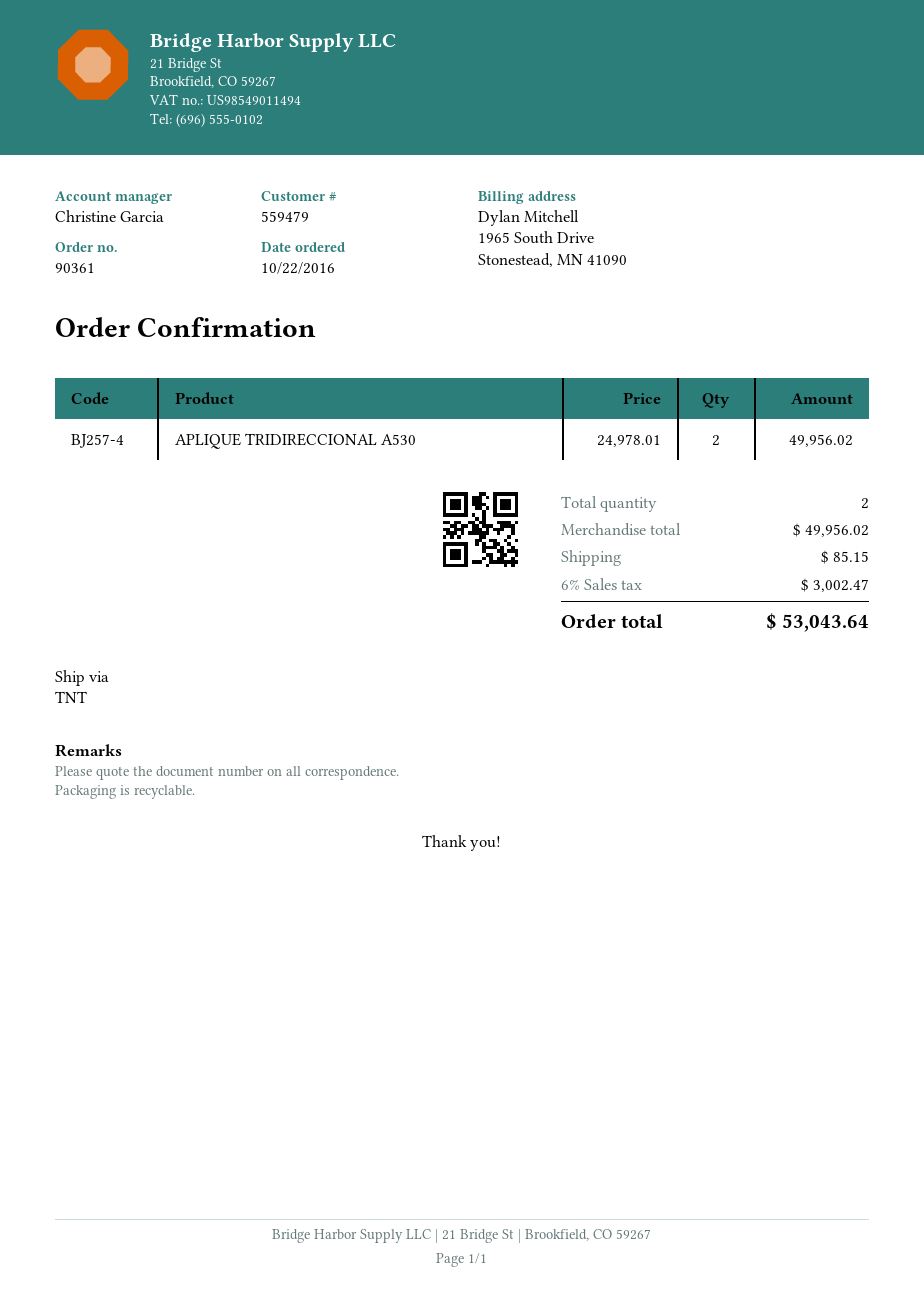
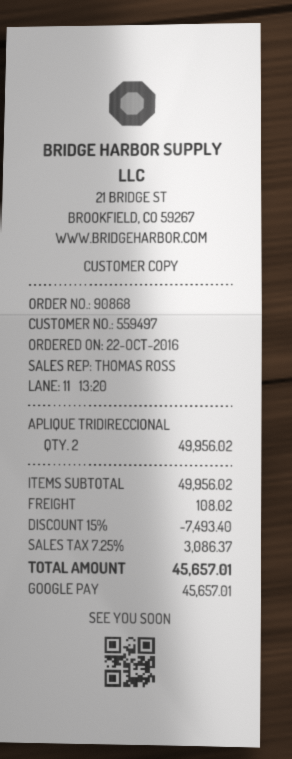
order number: 90361 -> 90868
customer number: 559479 -> 559497
sales rep: Christine Garcia -> THOMAS ROSS
discount: none -> 15% = 7493.40
shipping: 85.15 -> 108.02
tax: 6% = 3002.47 -> 7.25% = 3086.37
total: 53043.64 -> 45657.01

